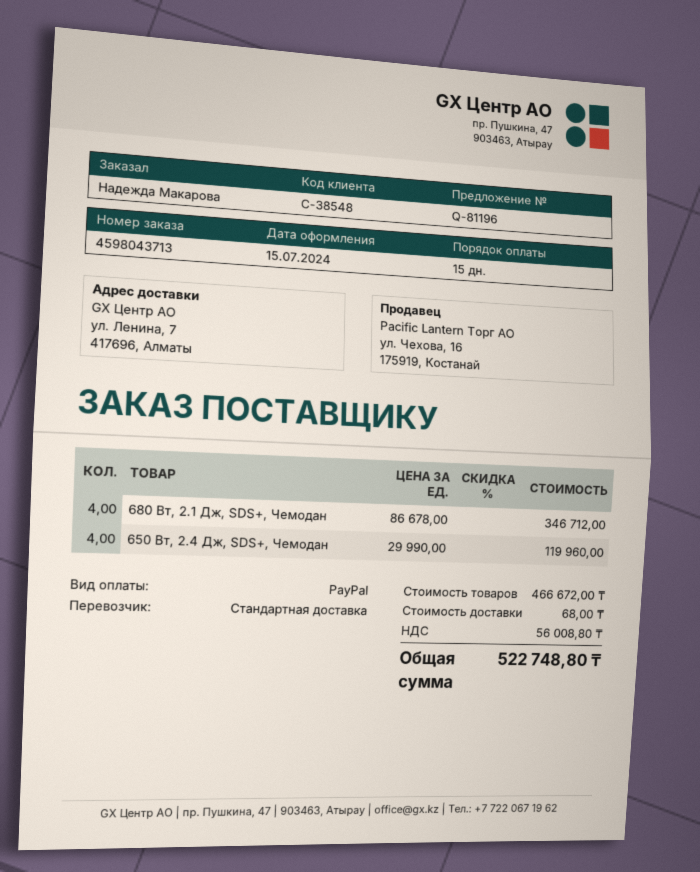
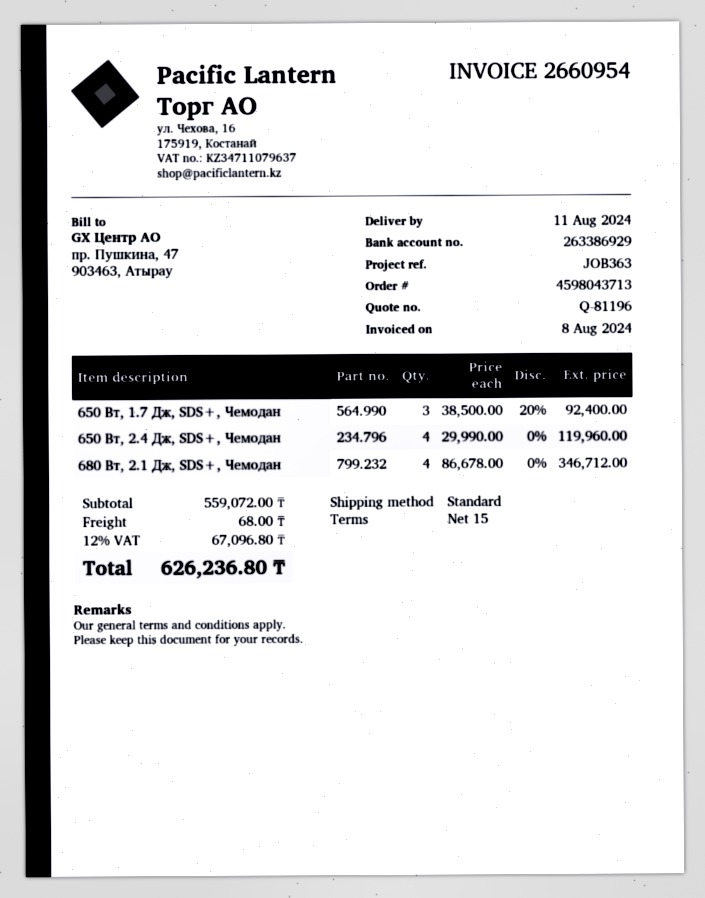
650 Вт, 1.7 Дж, SDS+, Чемодан: none -> 3 x 38500.00 - 20% = 92400.00
subtotal: 466672.00 -> 559072.00
tax: 56008.80 -> 67096.80
total: 522748.80 -> 626236.80

